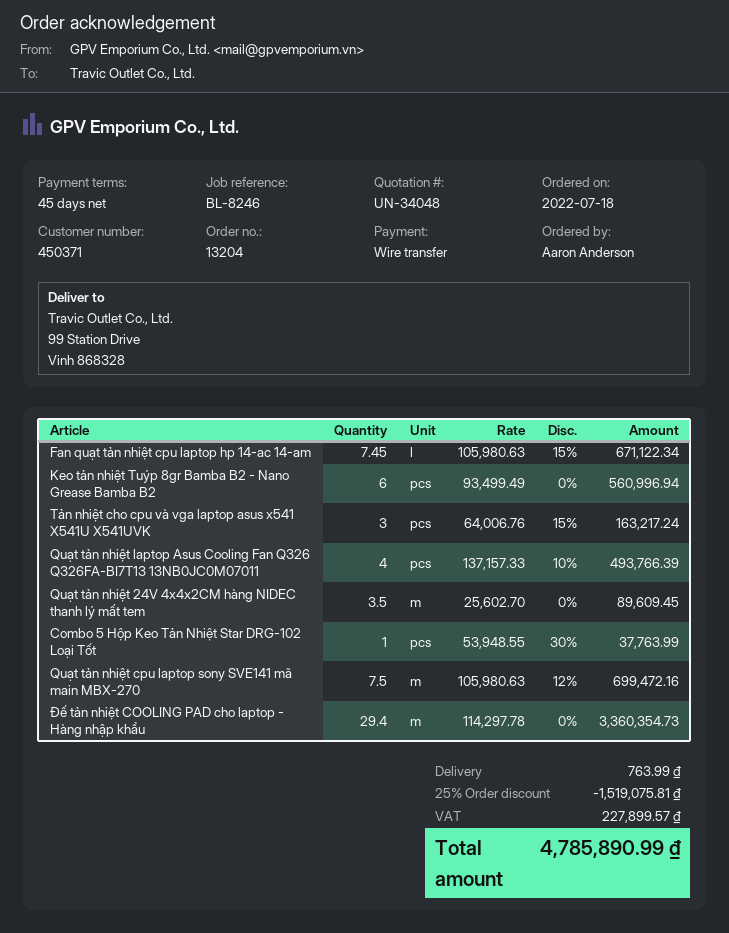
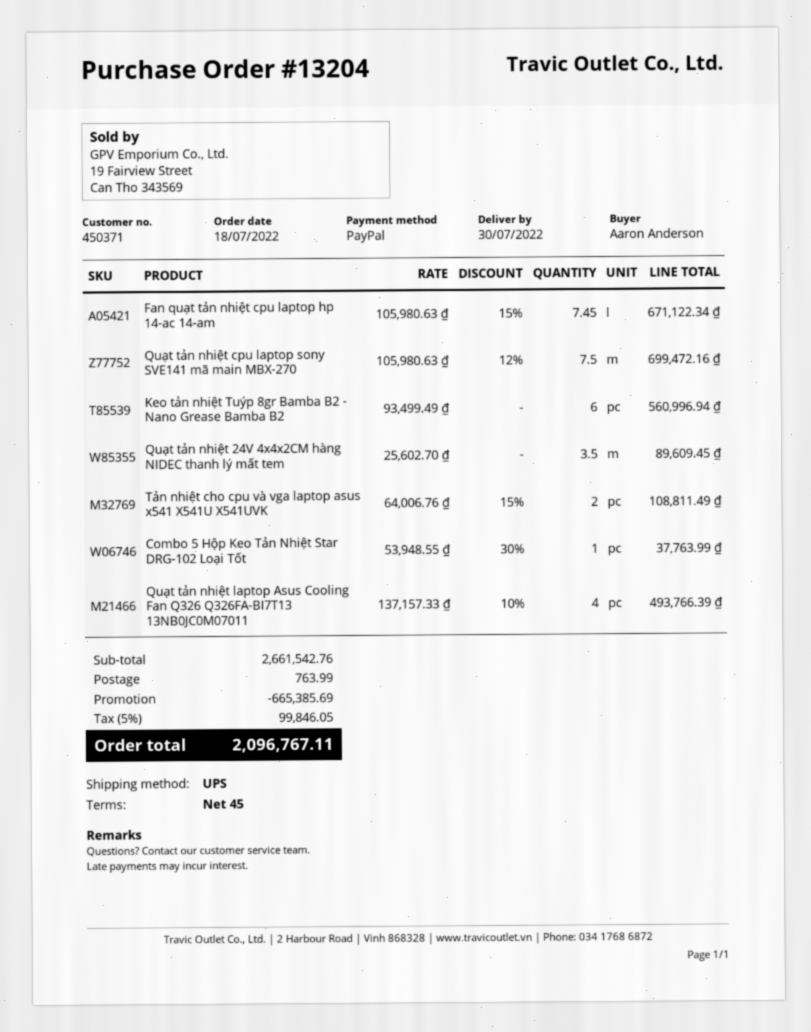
payment method: bank transfer -> PayPal
Tản nhiệt cho cpu và vga laptop asus x541 X541U X541UVK: 3 x 64006.76 - 15% = 163217.24 -> 2 x 64006.76 - 15% = 108811.49
Đế tản nhiệt COOLING PAD cho laptop - Hàng nhập khẩu: 29.4 x 114297.78 = 3360354.73 -> none
discount: 1519075.81 -> 665385.69
tax: 227899.57 -> 99846.05
total: 4785890.99 -> 2096767.11

